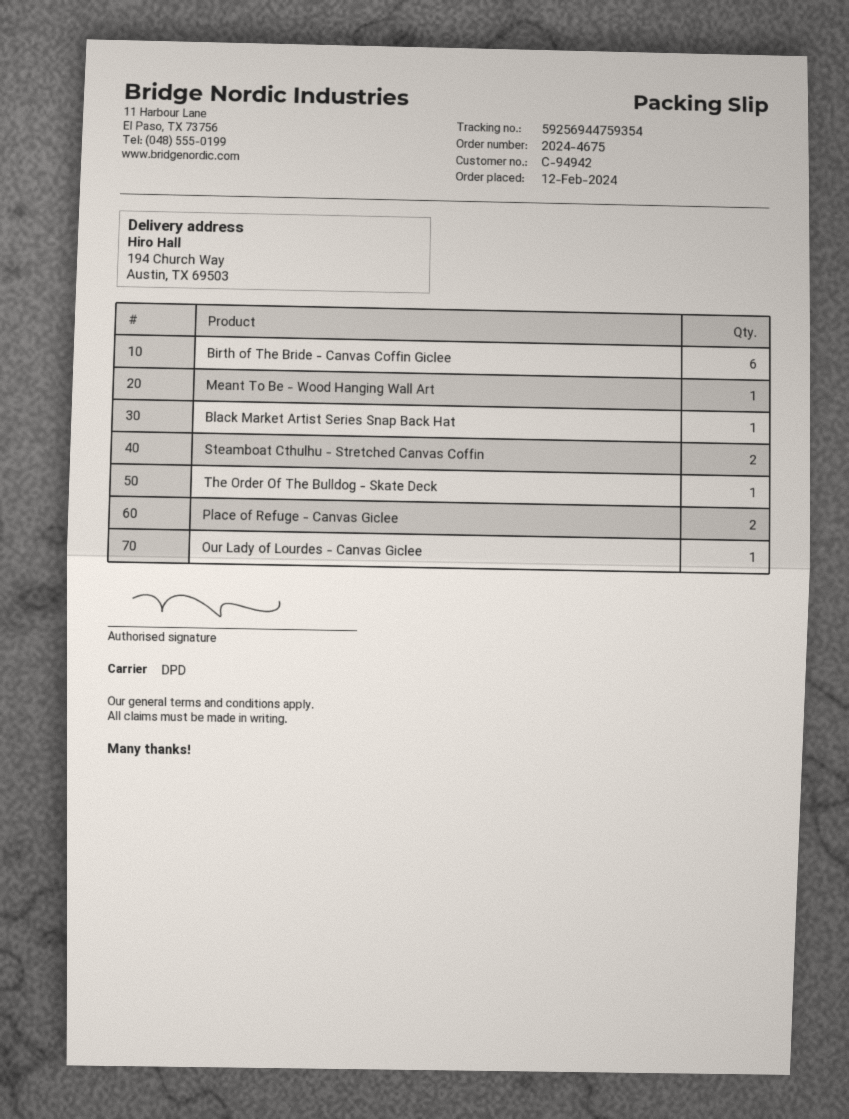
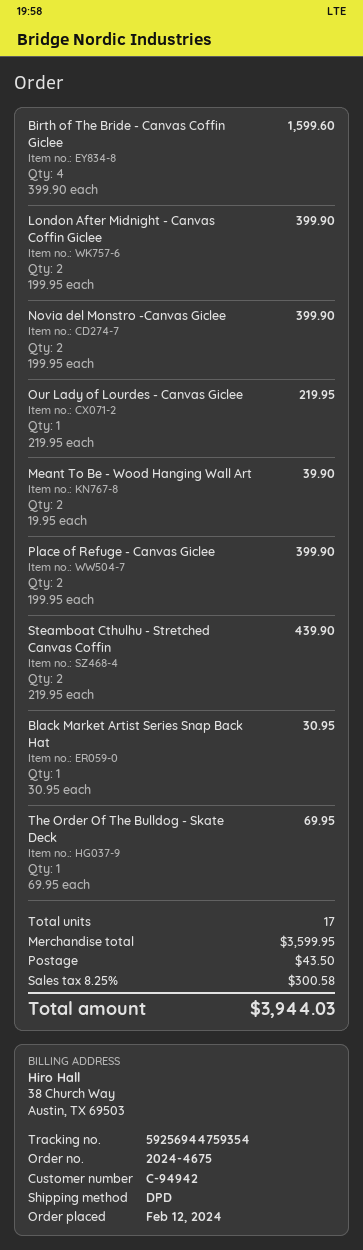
Birth of The Bride - Canvas Coffin Giclee: 6 -> 4
Meant To Be - Wood Hanging Wall Art: 1 -> 2
London After Midnight - Canvas Coffin Giclee: none -> 2
Novia del Monstro -Canvas Giclee: none -> 2

